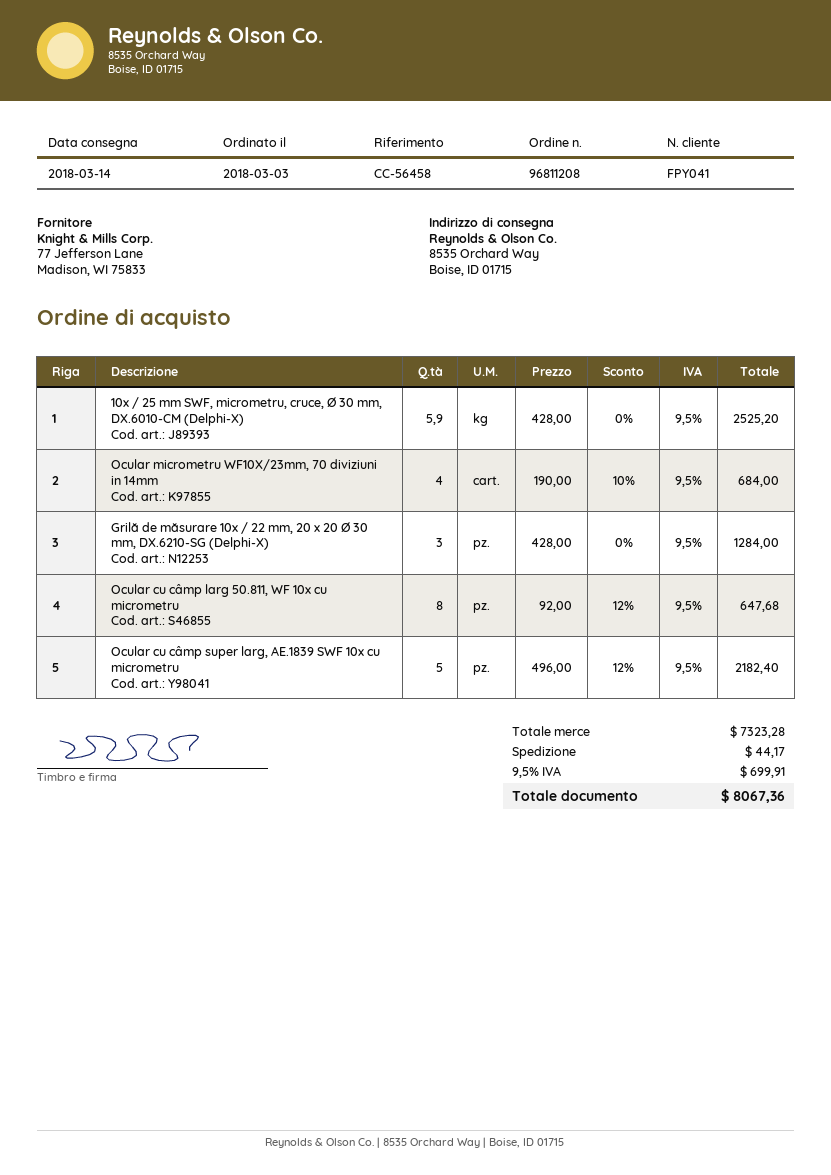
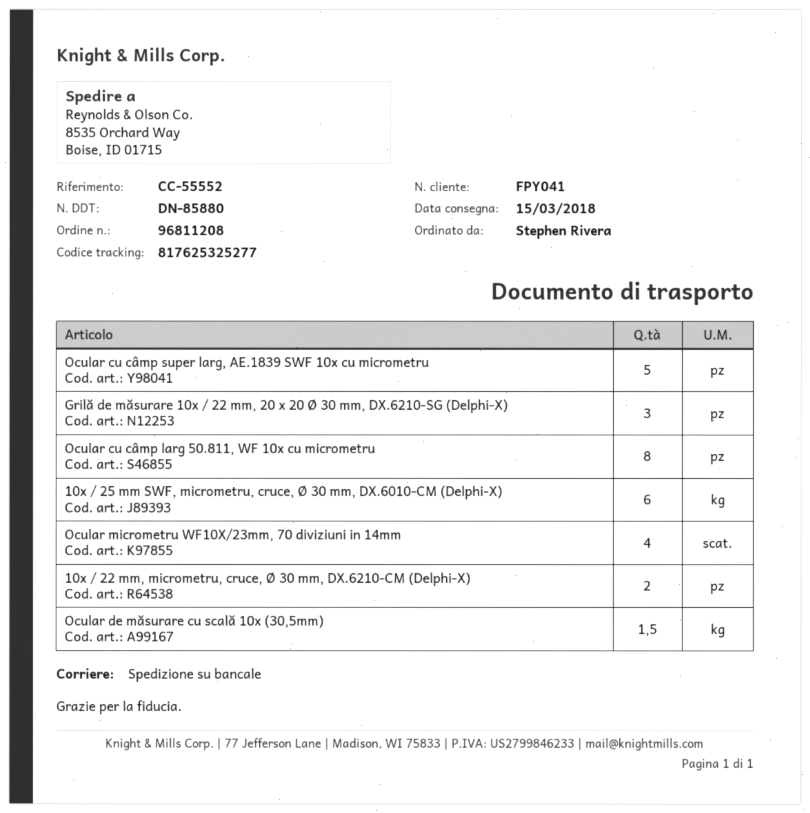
delivery date: 2018-03-14 -> 2018-03-15
reference: CC-56458 -> CC-55552
10x / 25 mm SWF, micrometru, cruce, Ø 30 mm, DX.6010-CM (Delphi-X): 5.9 -> 6
10x / 22 mm, micrometru, cruce, Ø 30 mm, DX.6210-CM (Delphi-X): none -> 2
Ocular de măsurare cu scală 10x (30,5mm): none -> 1.5

